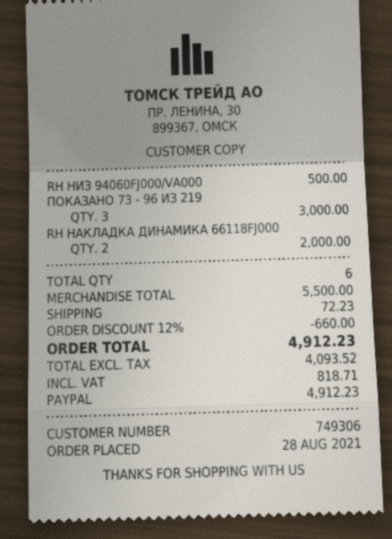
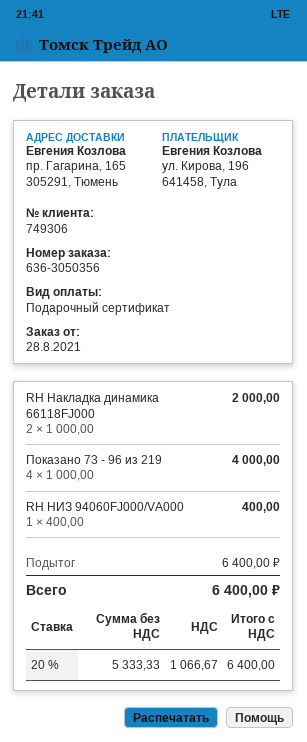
payment method: PayPal -> gift card
RH НИЗ 94060FJ000/VA000: 1 for 500.00 -> 1 for 400.00
ПОКАЗАНО 73 - 96 ИЗ 219: 3 for 3000.00 -> 4 for 4000.00
subtotal: 5500.00 -> 6400.00
discount: 12% = 660.00 -> none
shipping: 72.23 -> none
net: 4093.52 -> 5333.33
tax: 818.71 -> 1066.67
total: 4912.23 -> 6400.00

